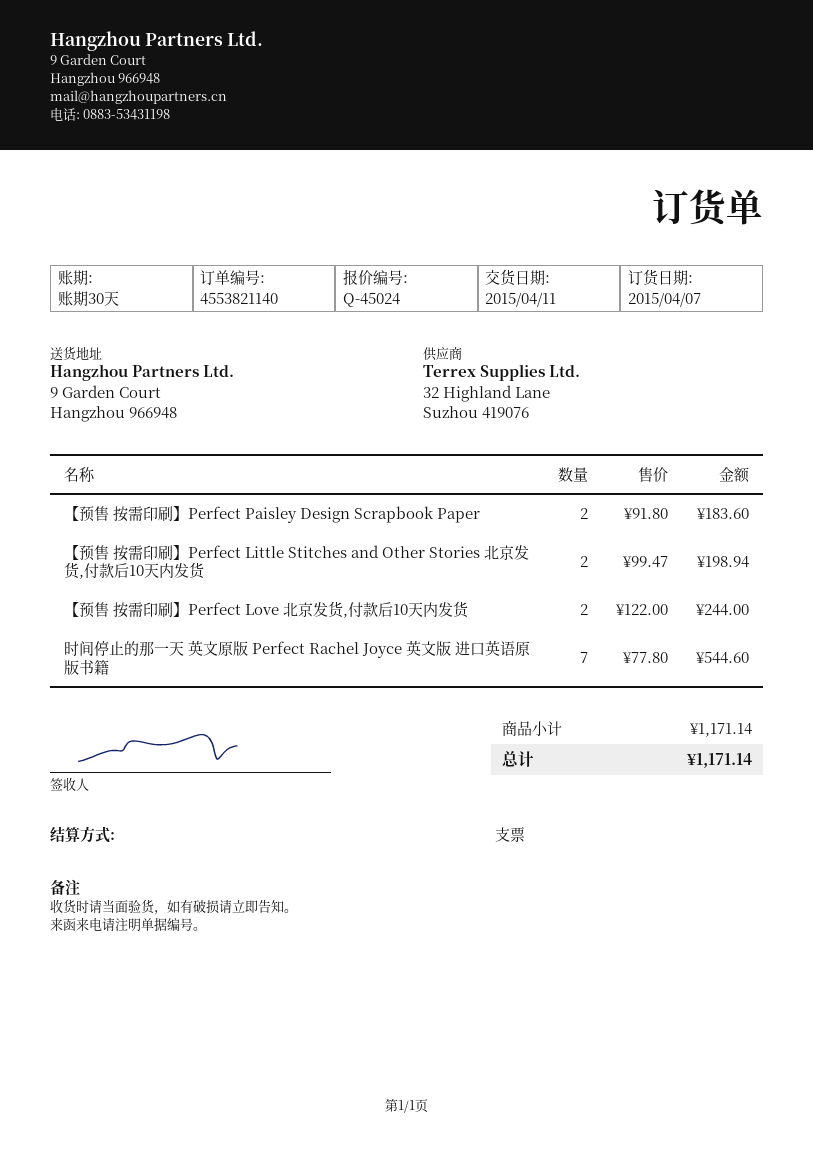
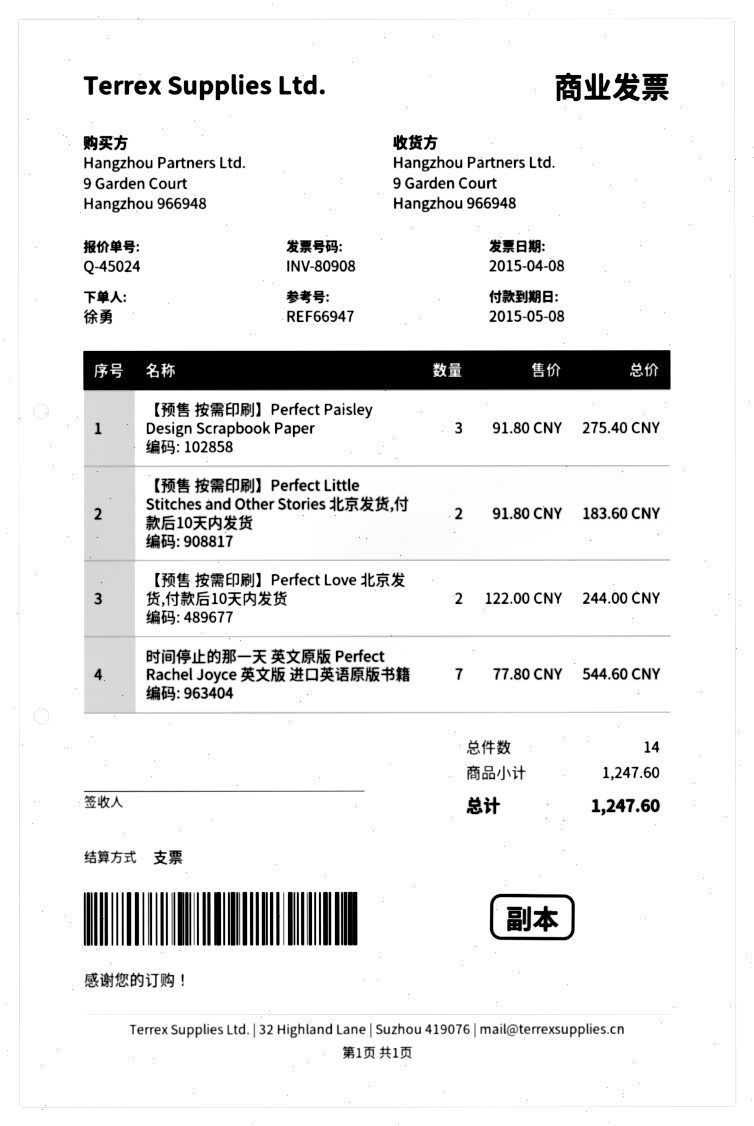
【预售 按需印刷】Perfect Paisley Design Scrapbook Paper: 2 x 91.80 = 183.60 -> 3 x 91.80 = 275.40
【预售 按需印刷】Perfect Little Stitches and Other Stories 北京发货,付款后10天内发货: 2 x 99.47 = 198.94 -> 2 x 91.80 = 183.60
subtotal: 1171.14 -> 1247.60
total: 1171.14 -> 1247.60

